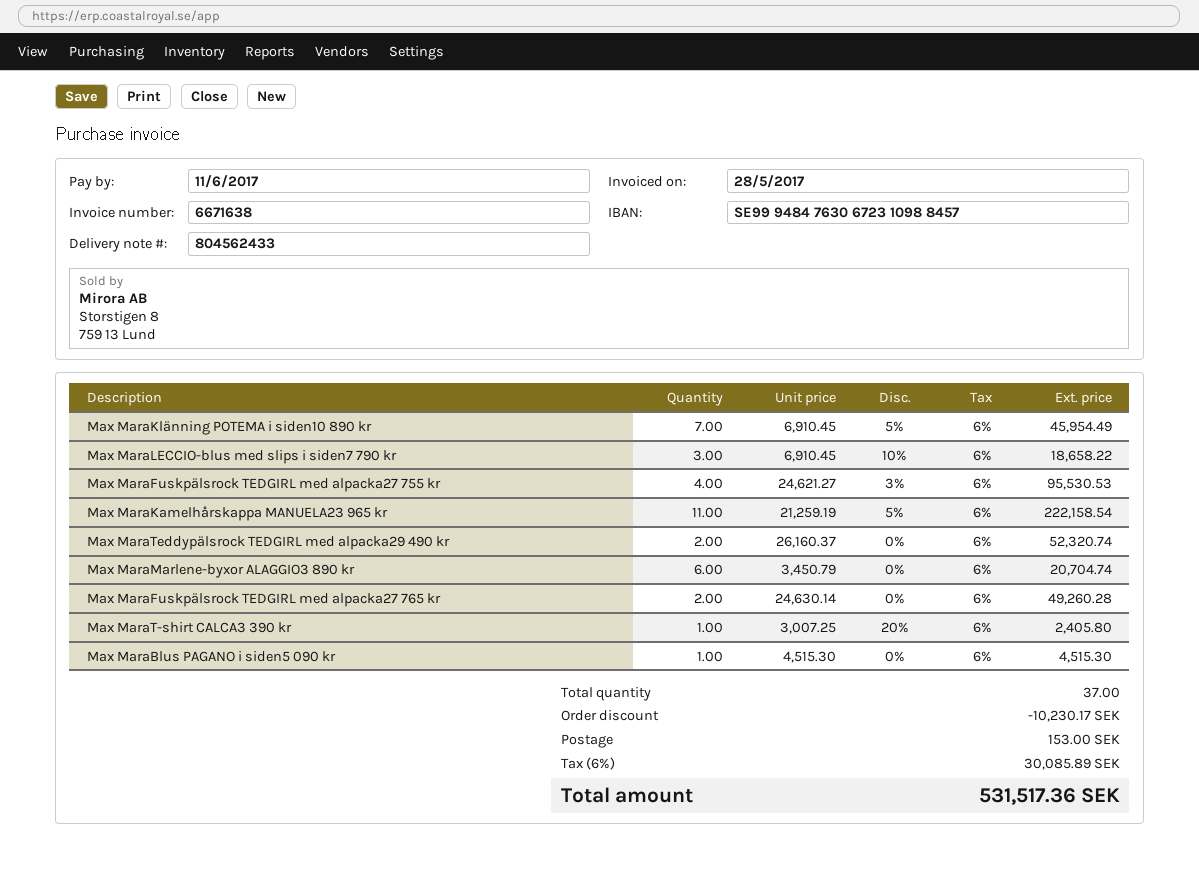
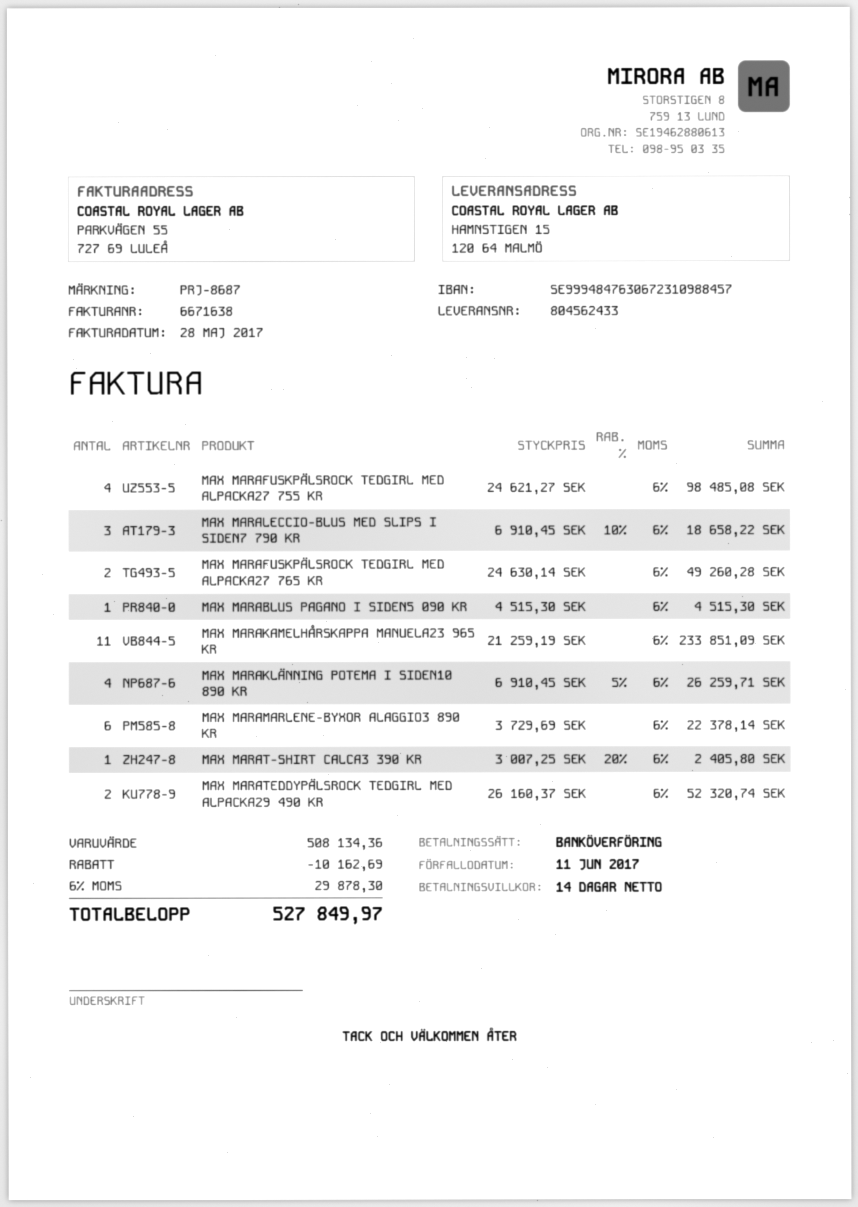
Max MaraKlänning POTEMA i siden10 890 kr: 7 x 6910.45 - 5% = 45954.49 -> 4 x 6910.45 - 5% = 26259.71
Max MaraFuskpälsrock TEDGIRL med alpacka27 755 kr: 4 x 24621.27 - 3% = 95530.53 -> 4 x 24621.27 = 98485.08
Max MaraKamelhårskappa MANUELA23 965 kr: 11 x 21259.19 - 5% = 222158.54 -> 11 x 21259.19 = 233851.09
Max MaraMarlene-byxor ALAGGIO3 890 kr: 6 x 3450.79 = 20704.74 -> 6 x 3729.69 = 22378.14
discount: 10230.17 -> 10162.69
shipping: 153.00 -> none
tax: 6% = 30085.89 -> 6% = 29878.30
total: 531517.36 -> 527849.97

